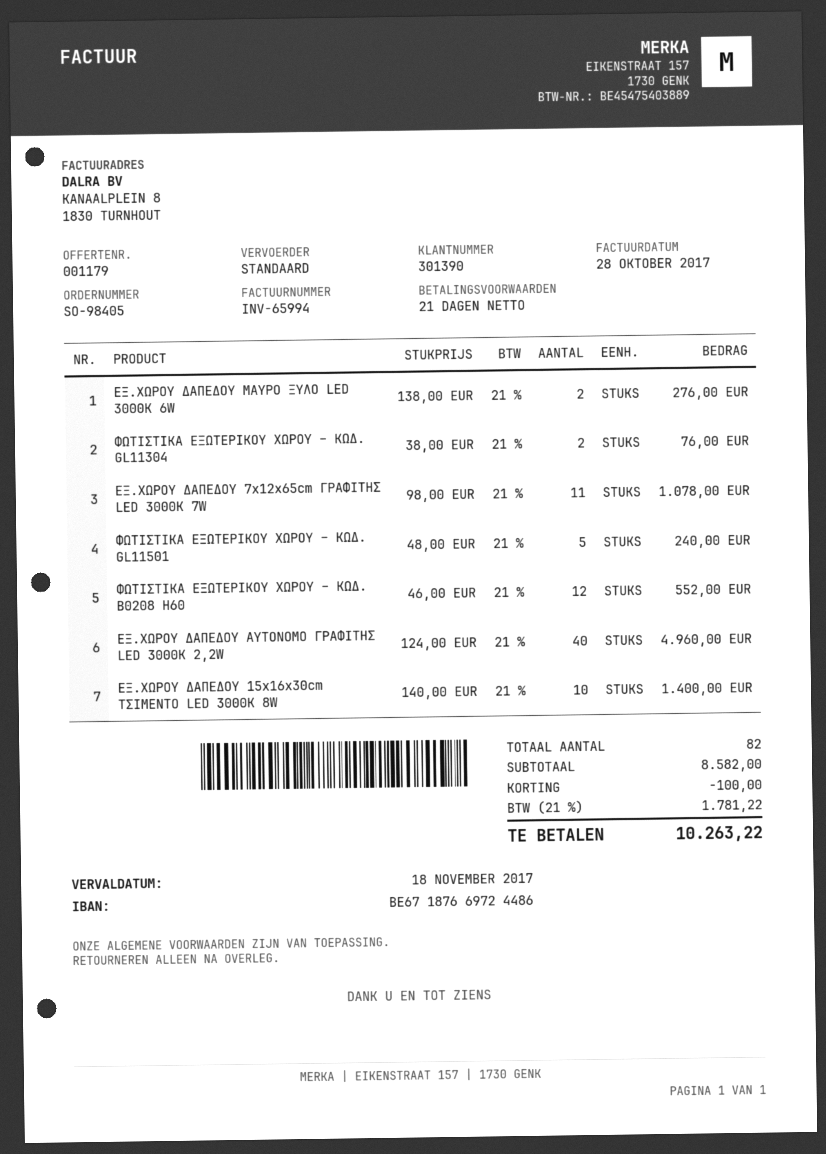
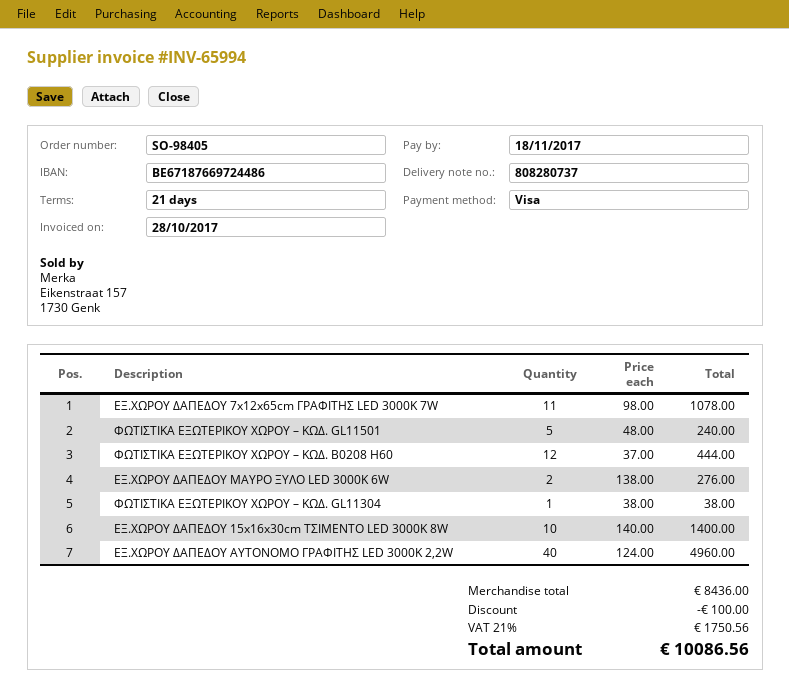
ΦΩΤΙΣΤΙΚΑ ΕΞΩΤΕΡΙΚΟΥ ΧΩΡΟΥ – ΚΩΔ. GL11304: 2 x 38.00 = 76.00 -> 1 x 38.00 = 38.00
ΦΩΤΙΣΤΙΚΑ ΕΞΩΤΕΡΙΚΟΥ ΧΩΡΟΥ – ΚΩΔ. B0208 H60: 12 x 46.00 = 552.00 -> 12 x 37.00 = 444.00
subtotal: 8582.00 -> 8436.00
tax: 21% = 1781.22 -> 21% = 1750.56
total: 10263.22 -> 10086.56

